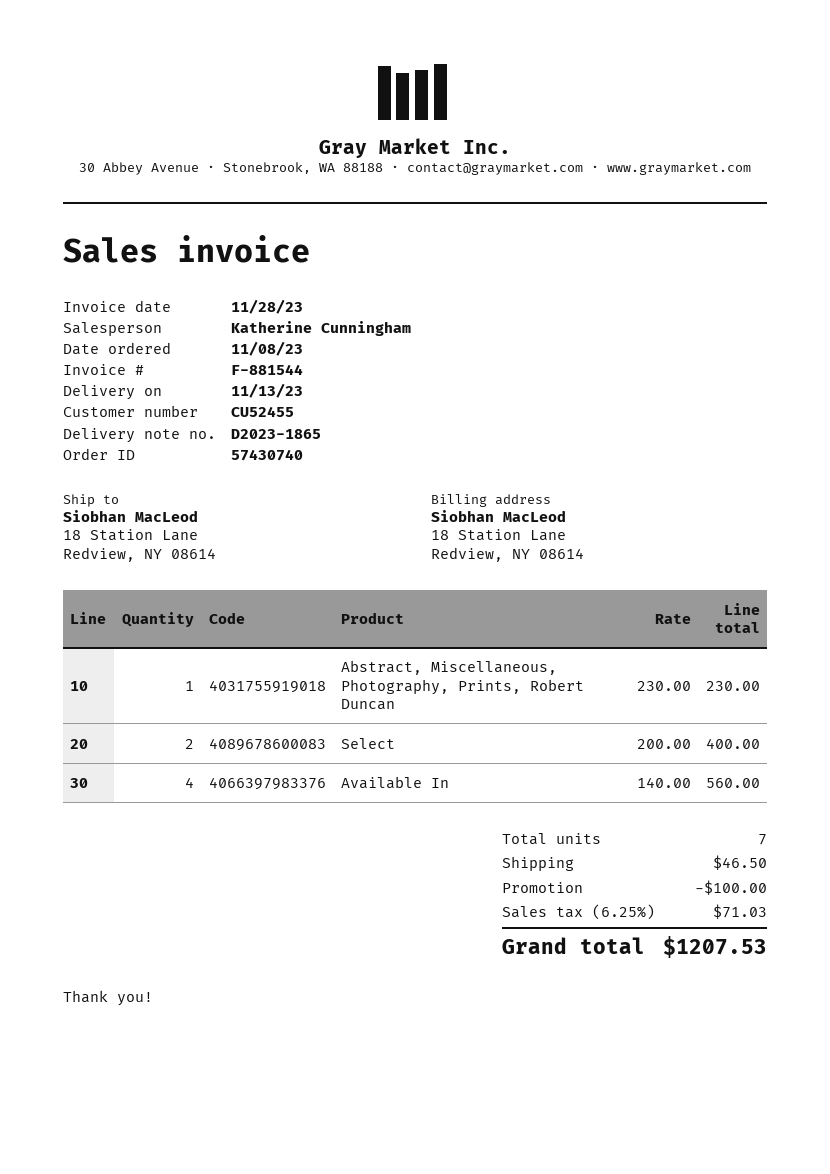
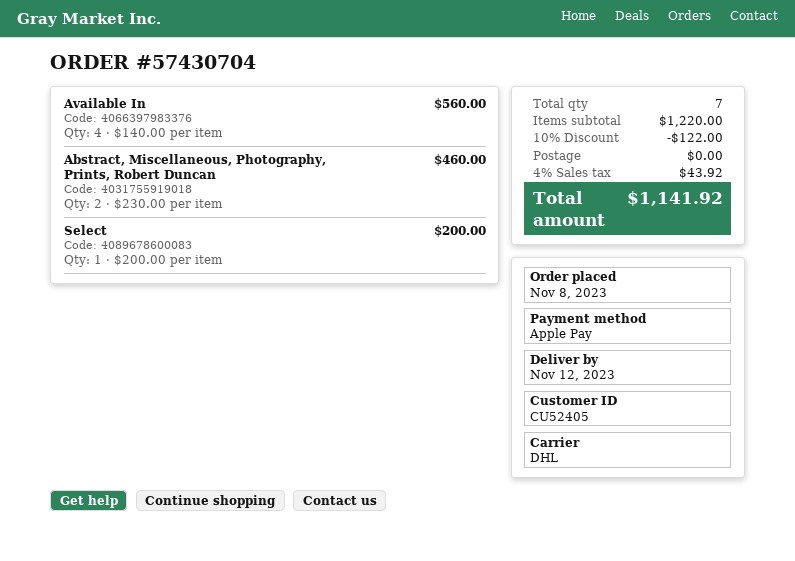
order number: 57430740 -> 57430704
delivery date: 2023-11-13 -> 2023-11-12
customer number: CU52455 -> CU52405
Abstract, Miscellaneous, Photography, Prints, Robert Duncan: 1 x 230.00 = 230.00 -> 2 x 230.00 = 460.00
Select: 2 x 200.00 = 400.00 -> 1 x 200.00 = 200.00
discount: 100.00 -> 122.00
shipping: 46.50 -> 0.00
tax: 6.25% = 71.03 -> 4% = 43.92
total: 1207.53 -> 1141.92

